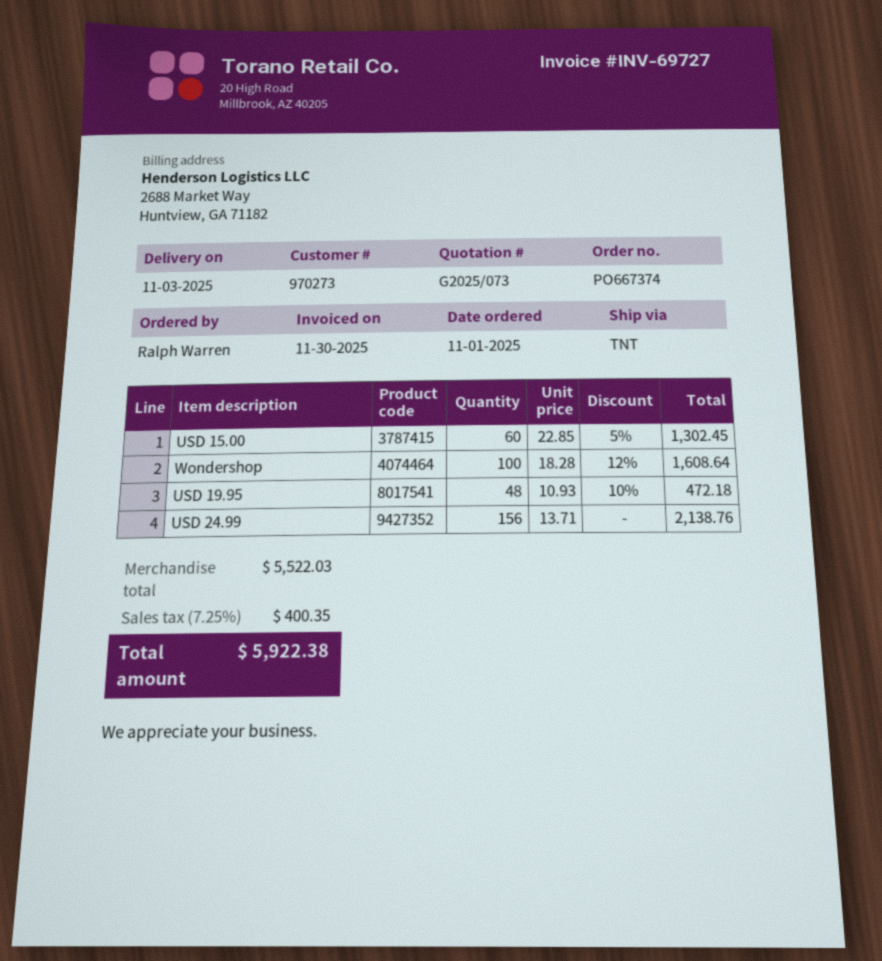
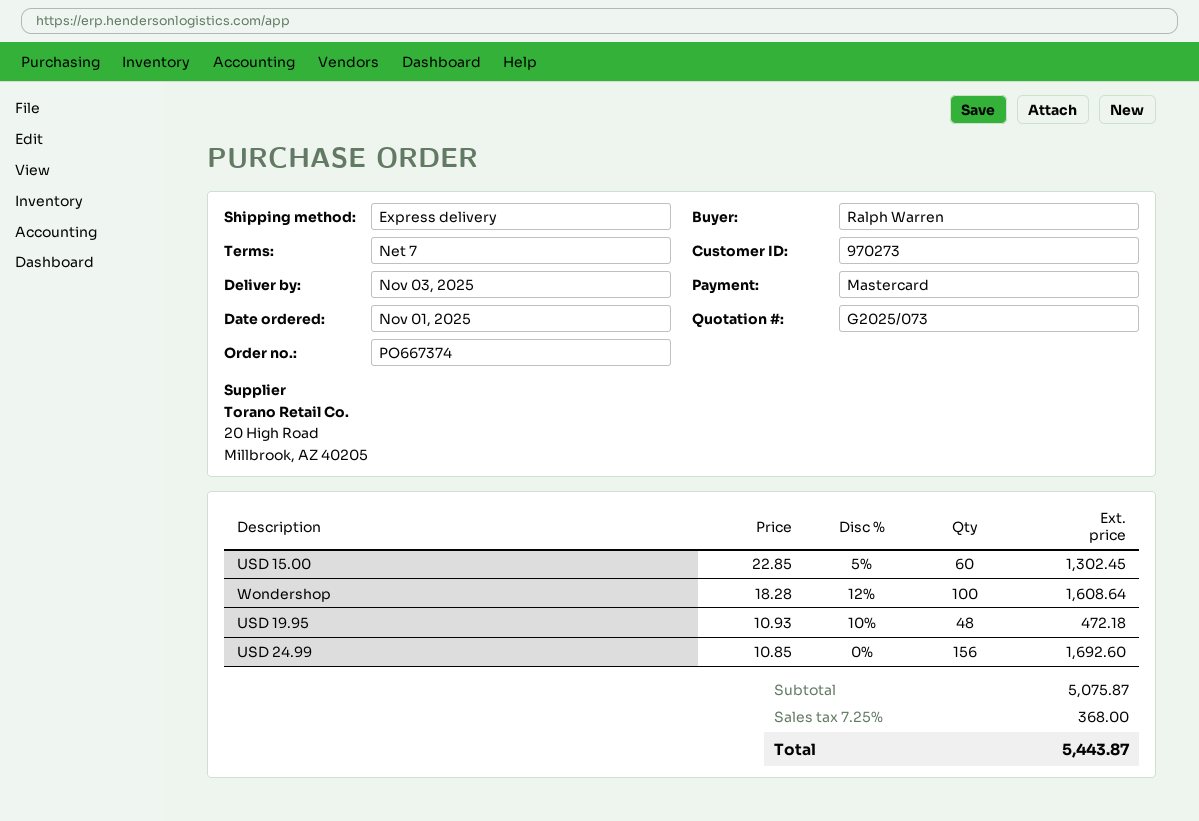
shipping method: TNT -> express
USD 24.99: 156 x 13.71 = 2138.76 -> 156 x 10.85 = 1692.60
subtotal: 5522.03 -> 5075.87
tax: 7.25% = 400.35 -> 7.25% = 368.00
total: 5922.38 -> 5443.87

